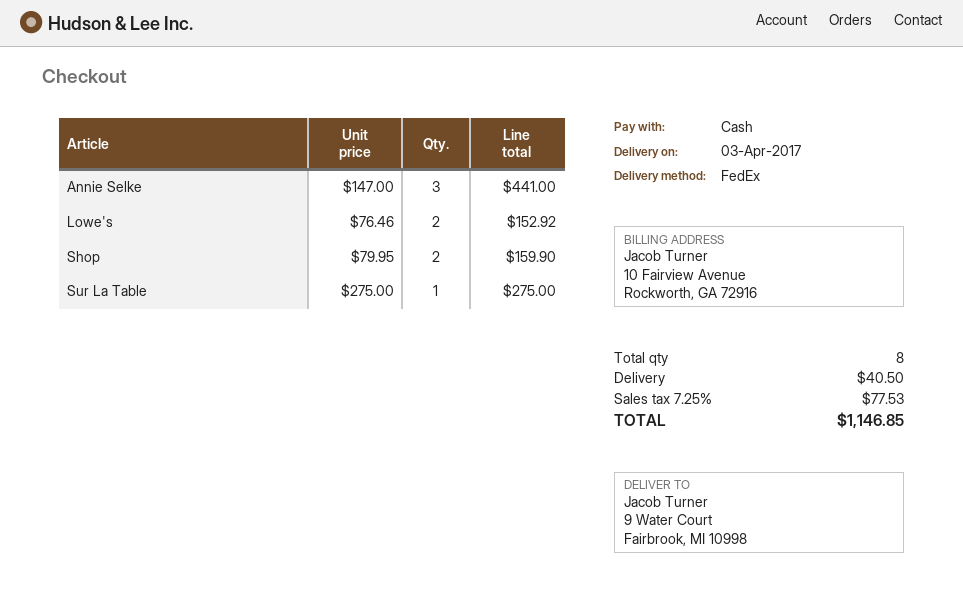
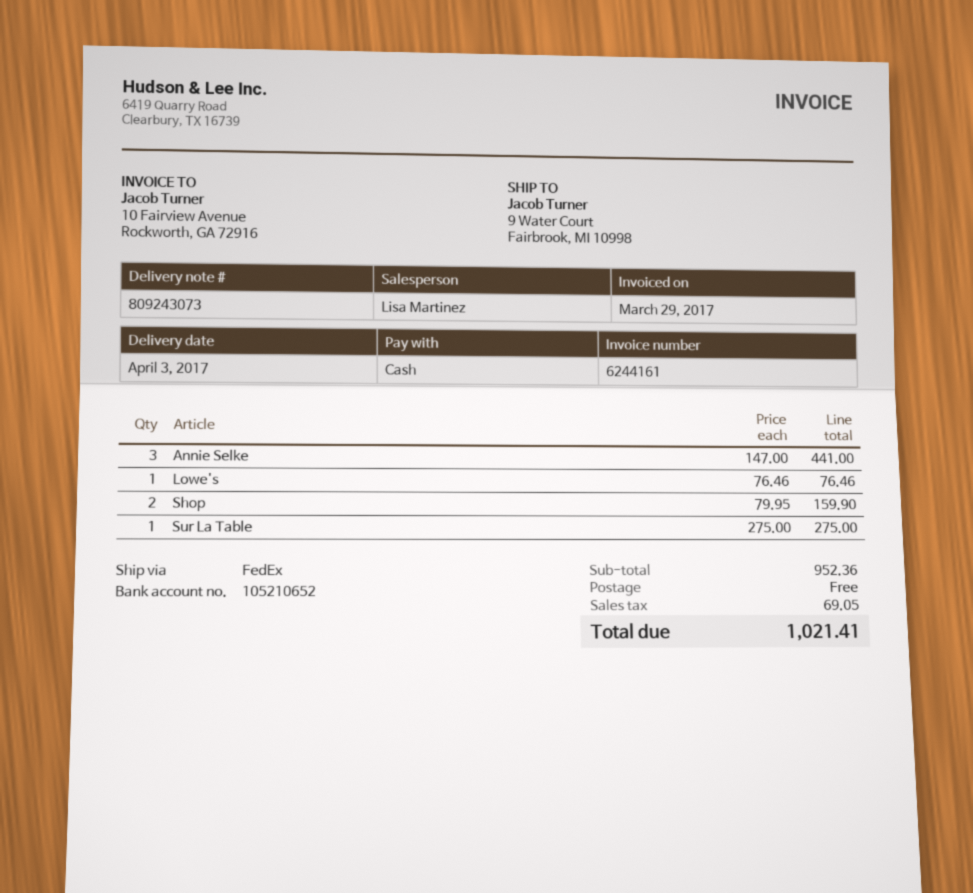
Lowe's: 2 x 76.46 = 152.92 -> 1 x 76.46 = 76.46
shipping: 40.50 -> 0.00
tax: 77.53 -> 69.05
total: 1146.85 -> 1021.41

